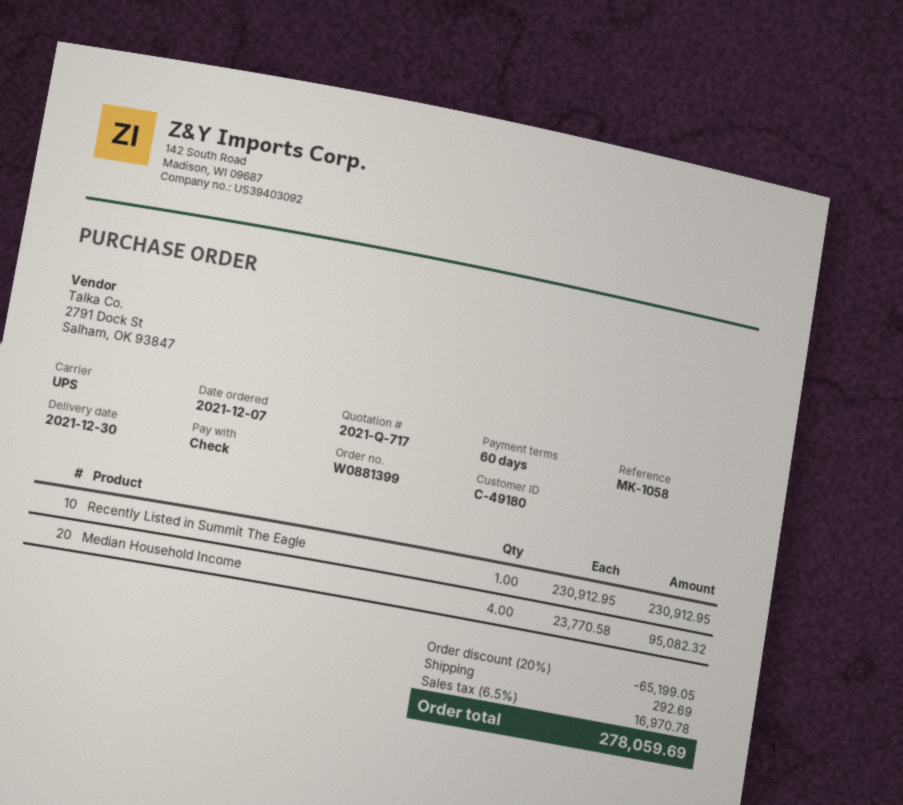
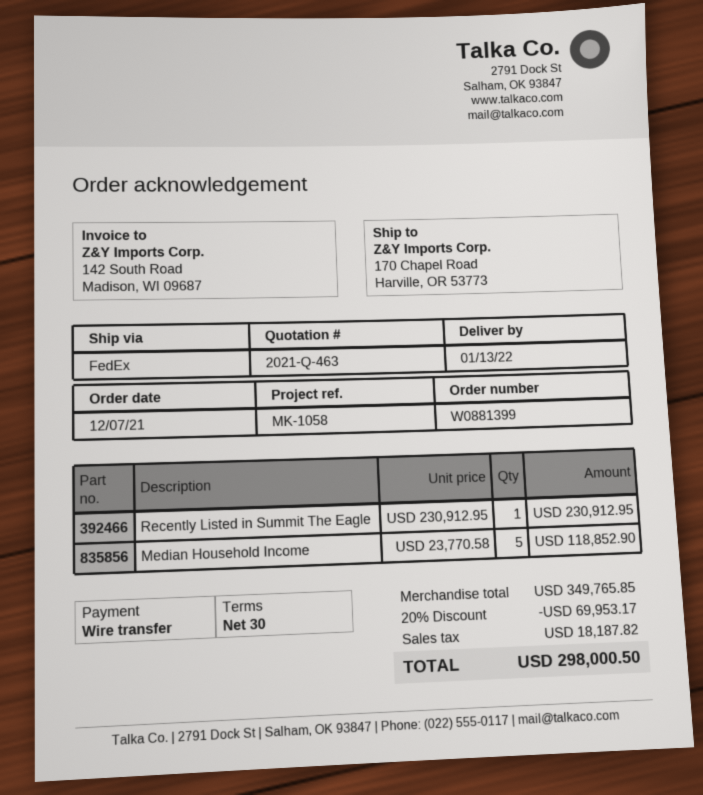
quote number: 2021-Q-717 -> 2021-Q-463
delivery date: 2021-12-30 -> 2022-01-13
payment terms: 60 days -> 30 days
payment method: cheque -> bank transfer
shipping method: UPS -> FedEx
Median Household Income: 4 x 23770.58 = 95082.32 -> 5 x 23770.58 = 118852.90
discount: 20% = 65199.05 -> 20% = 69953.17
shipping: 292.69 -> none
tax: 16970.78 -> 18187.82
total: 278059.69 -> 298000.50

